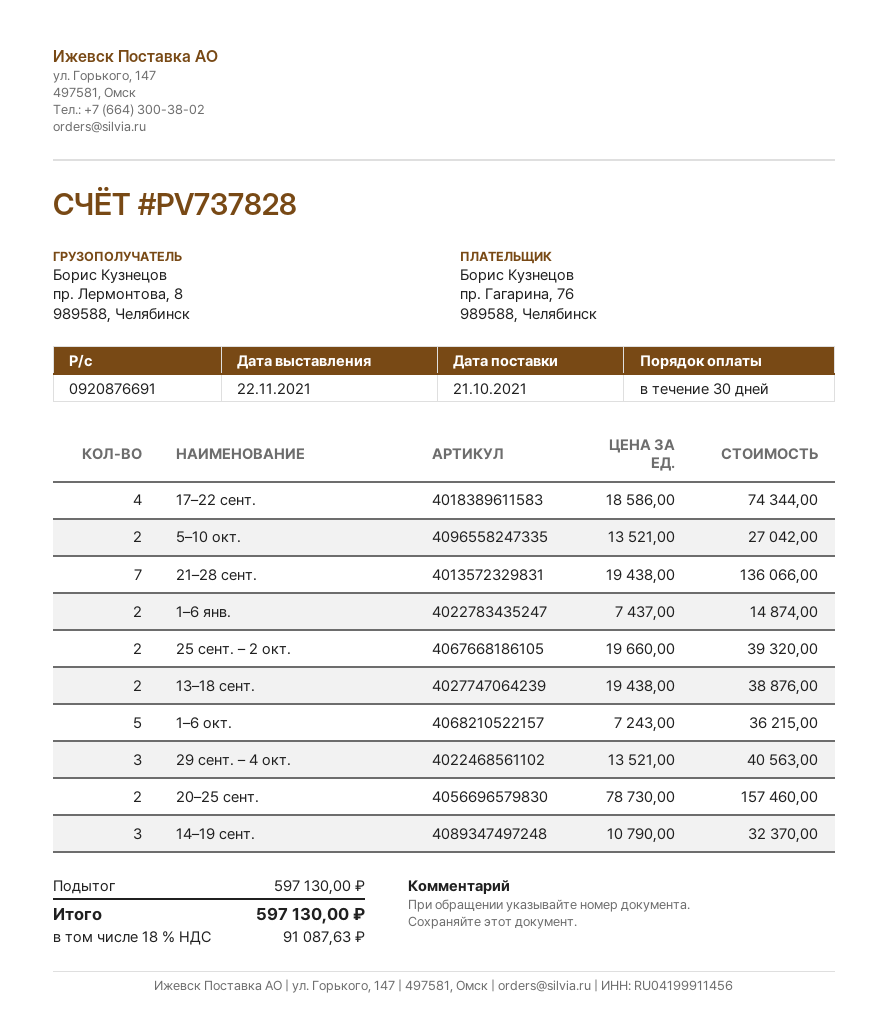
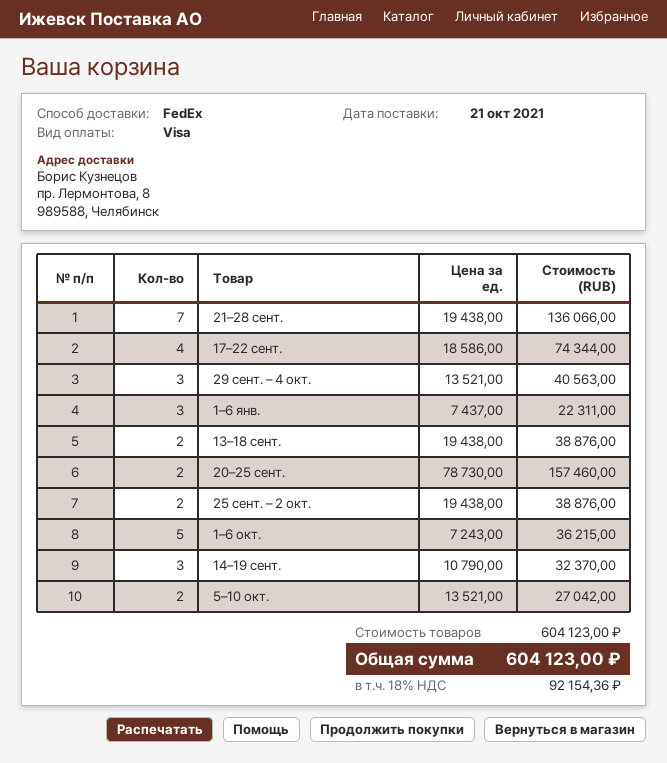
1–6 янв.: 2 x 7437.00 = 14874.00 -> 3 x 7437.00 = 22311.00
25 сент. – 2 окт.: 2 x 19660.00 = 39320.00 -> 2 x 19438.00 = 38876.00
subtotal: 597130.00 -> 604123.00
tax: 18% = 91087.63 -> 18% = 92154.36
total: 597130.00 -> 604123.00

